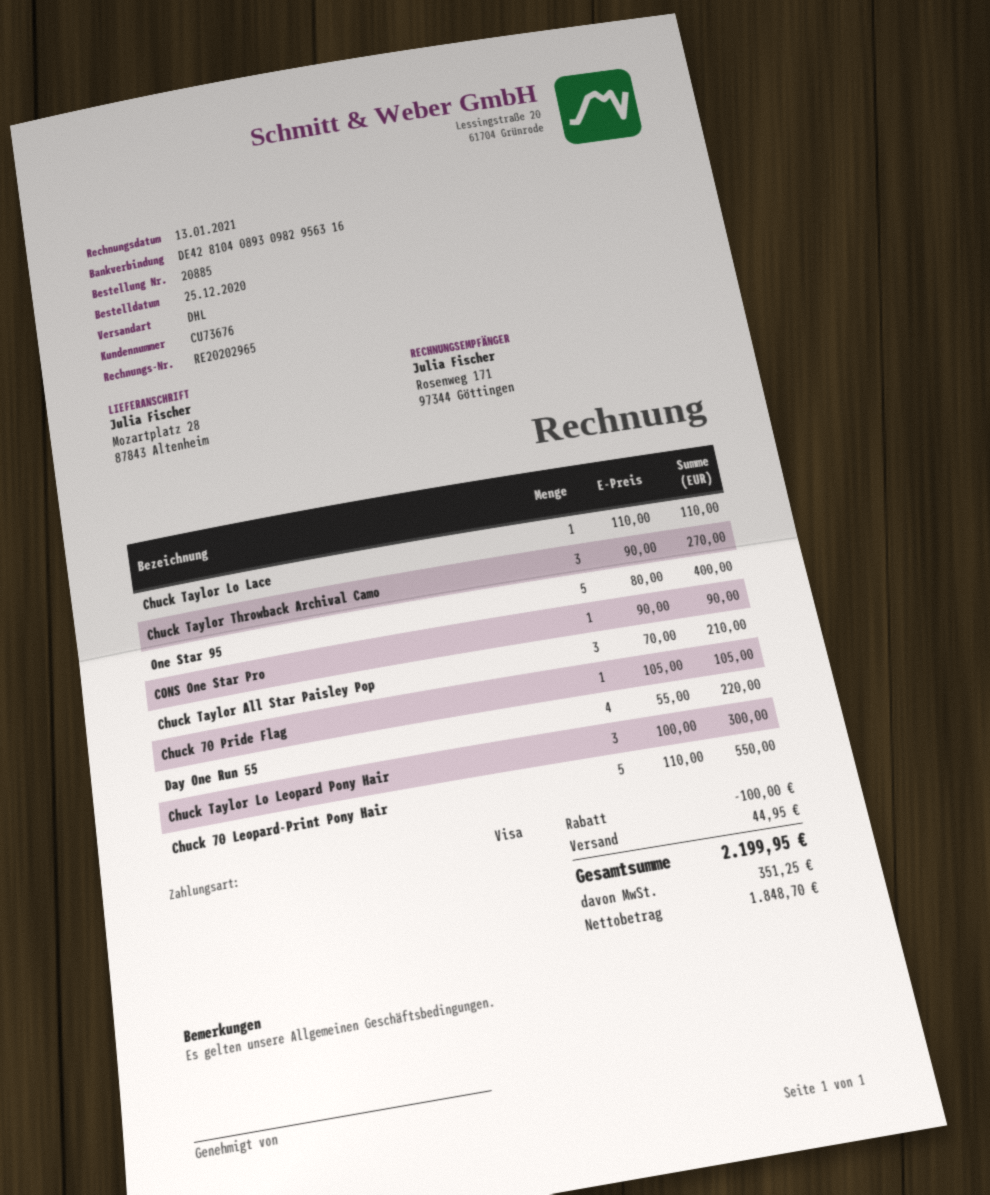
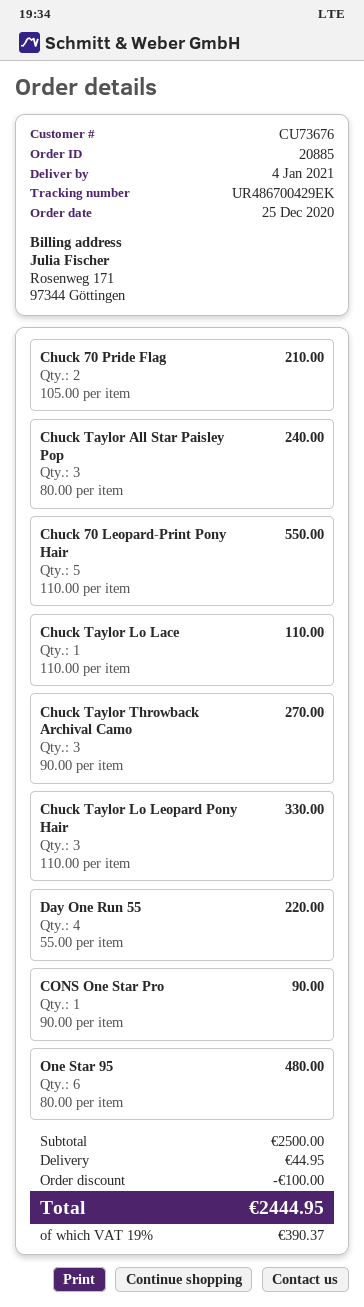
One Star 95: 5 x 80.00 = 400.00 -> 6 x 80.00 = 480.00
Chuck Taylor All Star Paisley Pop: 3 x 70.00 = 210.00 -> 3 x 80.00 = 240.00
Chuck 70 Pride Flag: 1 x 105.00 = 105.00 -> 2 x 105.00 = 210.00
Chuck Taylor Lo Leopard Pony Hair: 3 x 100.00 = 300.00 -> 3 x 110.00 = 330.00
tax: 351.25 -> 390.37
total: 2199.95 -> 2444.95

